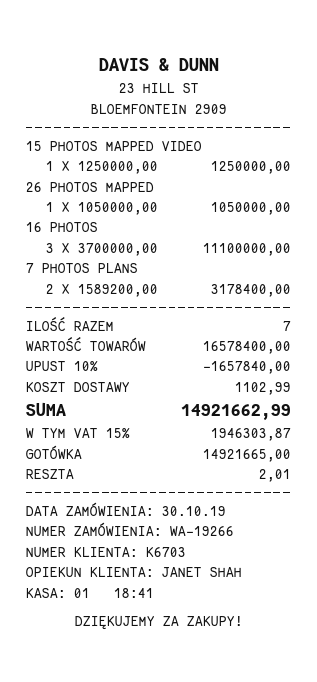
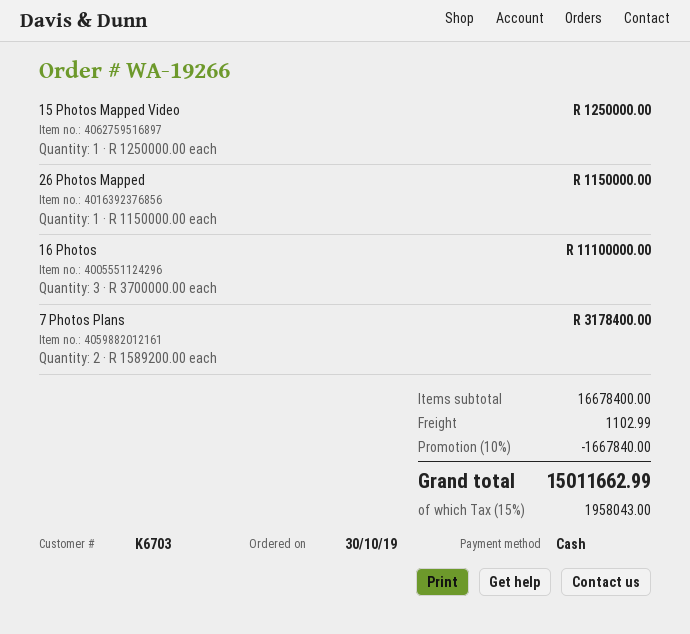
26 PHOTOS MAPPED: 1 x 1050000.00 = 1050000.00 -> 1 x 1150000.00 = 1150000.00
subtotal: 16578400.00 -> 16678400.00
discount: 10% = 1657840.00 -> 10% = 1667840.00
tax: 15% = 1946303.87 -> 15% = 1958043.00
total: 14921662.99 -> 15011662.99

